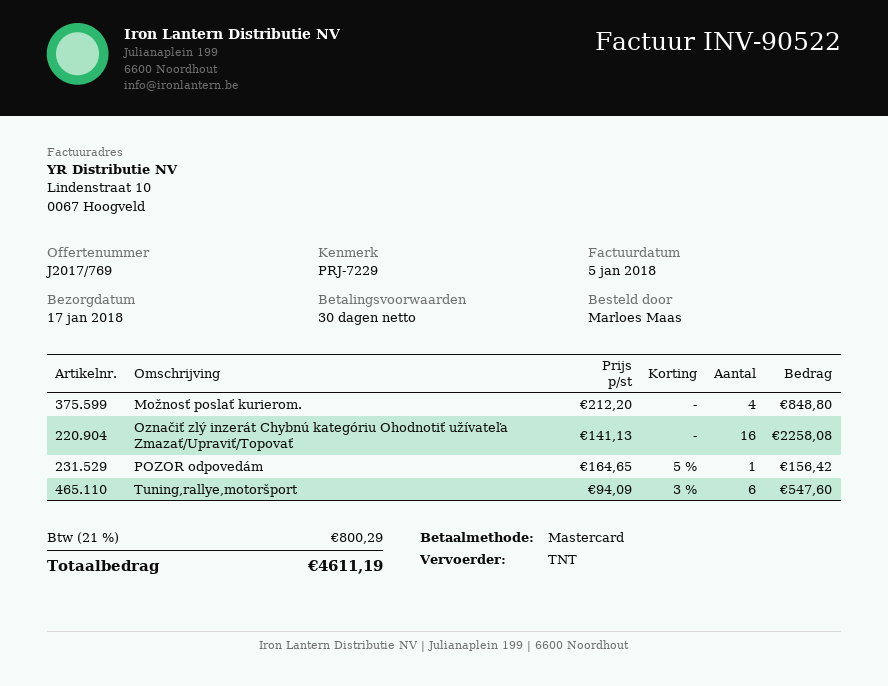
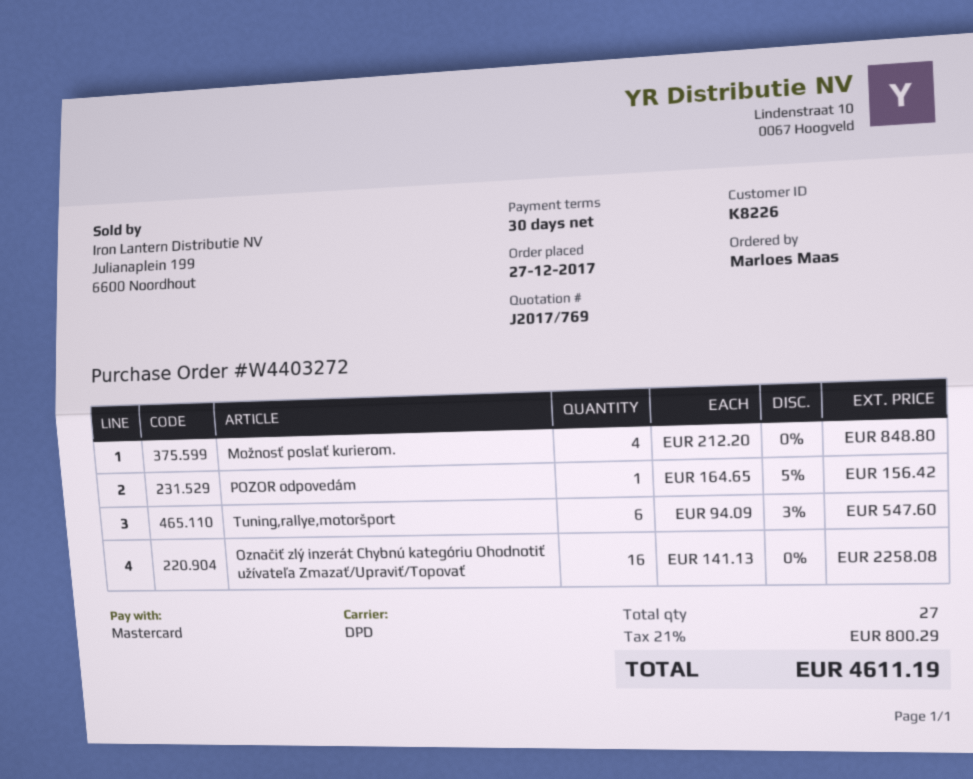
shipping method: TNT -> DPD

